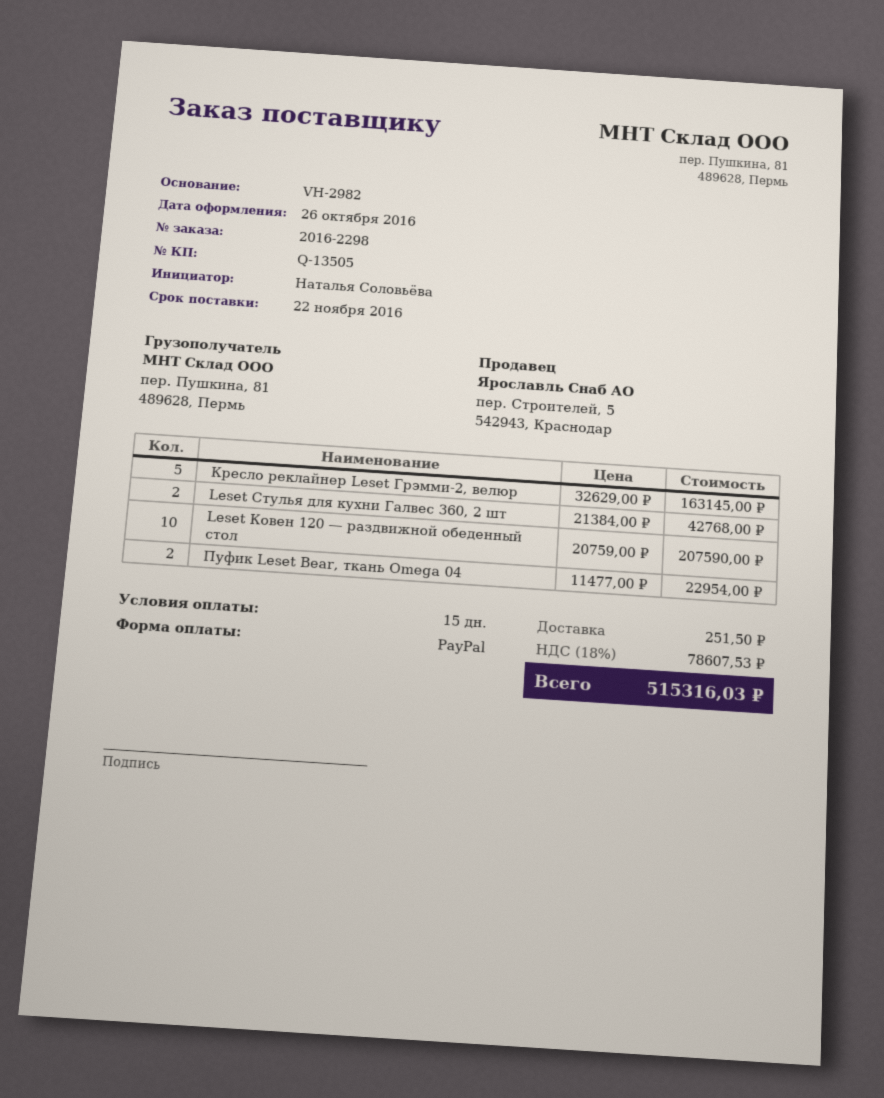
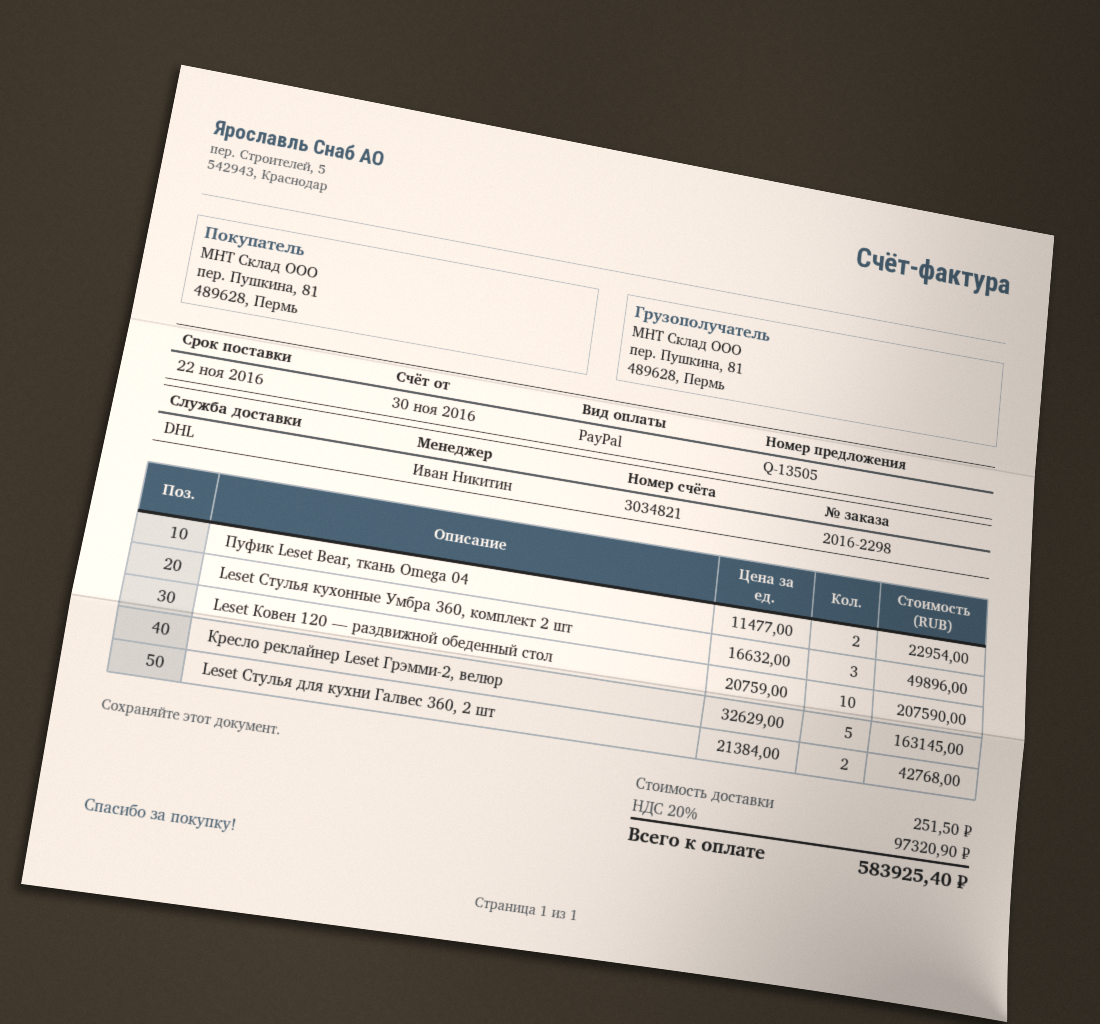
Leset Стулья кухонные Умбра 360, комплект 2 шт: none -> 3 x 16632.00 = 49896.00
tax: 18% = 78607.53 -> 20% = 97320.90
total: 515316.03 -> 583925.40

